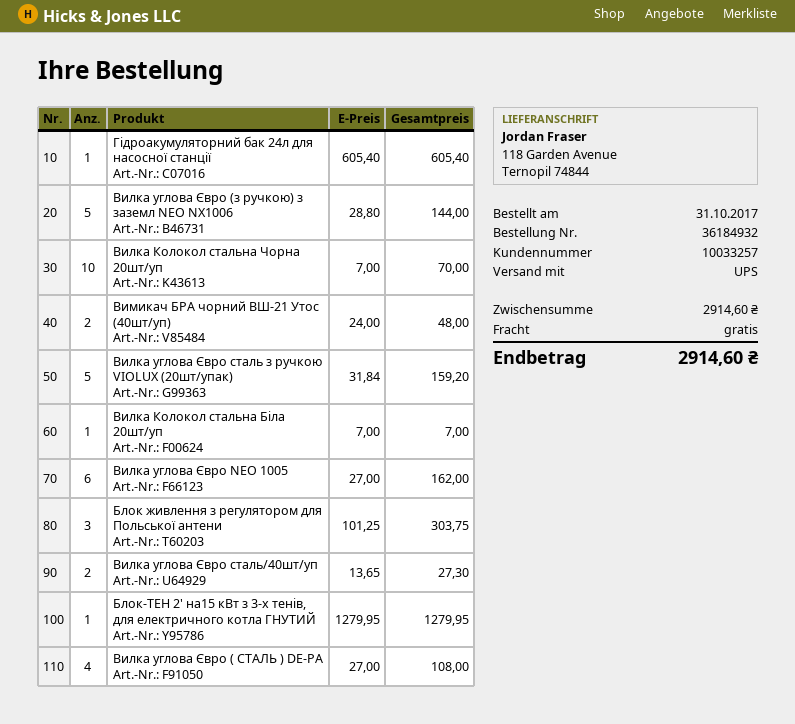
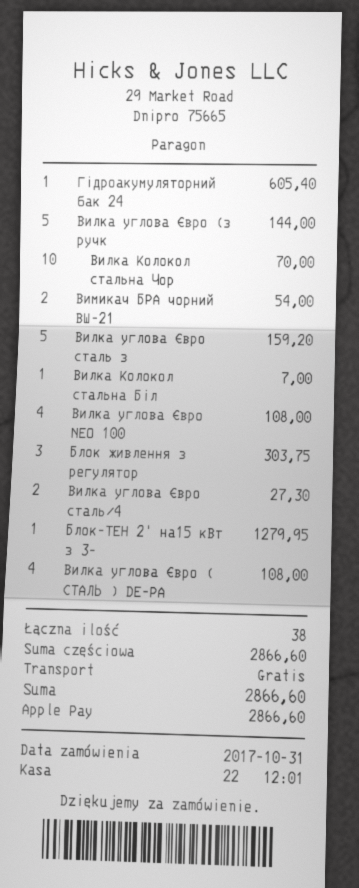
Вимикач БРА чорний ВШ-21 Утос (40шт/уп): 2 for 48.00 -> 2 for 54.00
Вилка углова Євро NEO 1005: 6 for 162.00 -> 4 for 108.00
subtotal: 2914.60 -> 2866.60
total: 2914.60 -> 2866.60

